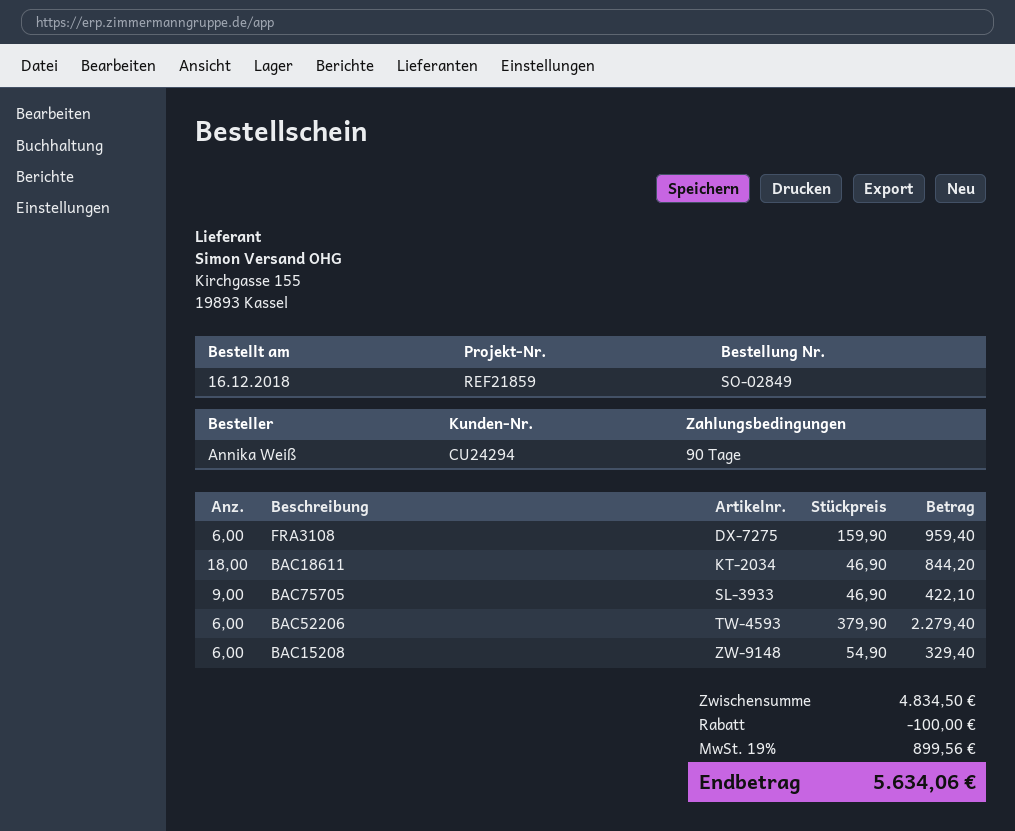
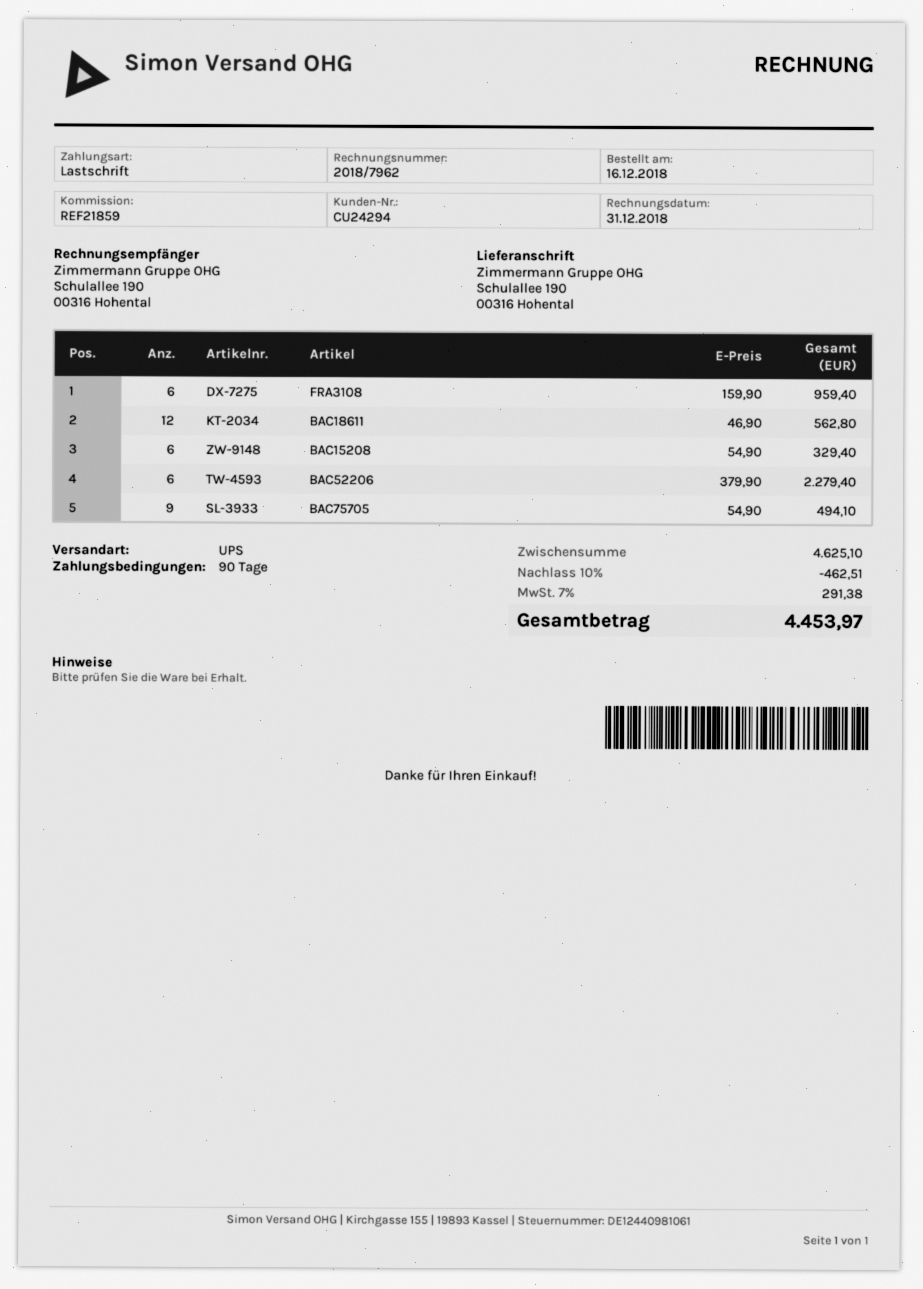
BAC18611: 18 x 46.90 = 844.20 -> 12 x 46.90 = 562.80
BAC75705: 9 x 46.90 = 422.10 -> 9 x 54.90 = 494.10
subtotal: 4834.50 -> 4625.10
discount: 100.00 -> 462.51
tax: 19% = 899.56 -> 7% = 291.38
total: 5634.06 -> 4453.97

